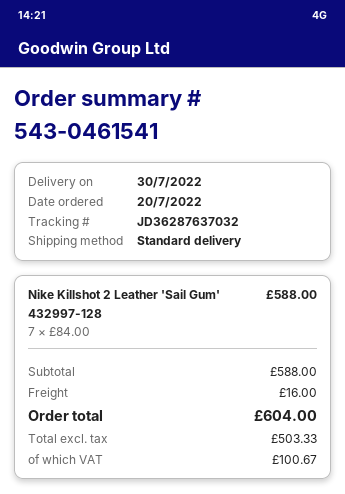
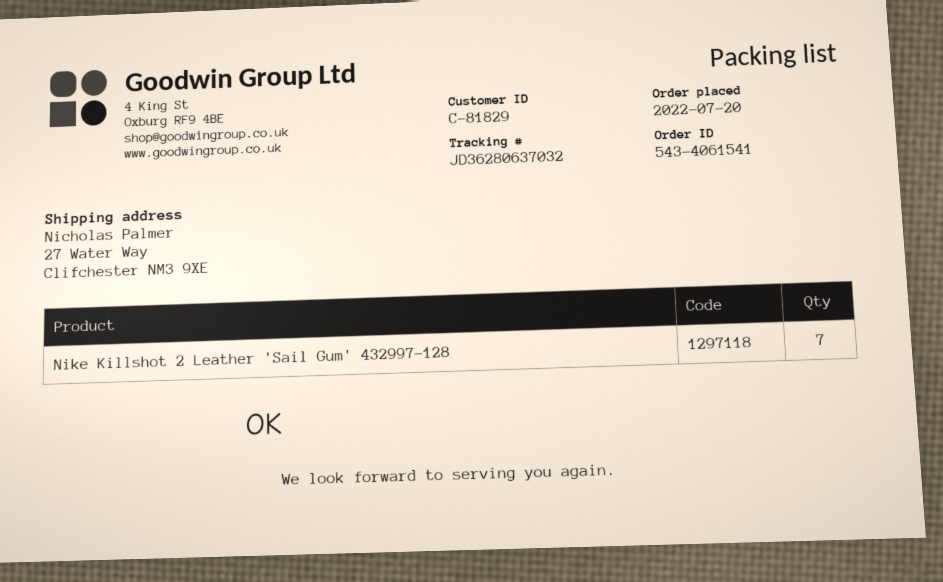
order number: 543-0461541 -> 543-4061541
tracking number: JD36287637032 -> JD36280637032

